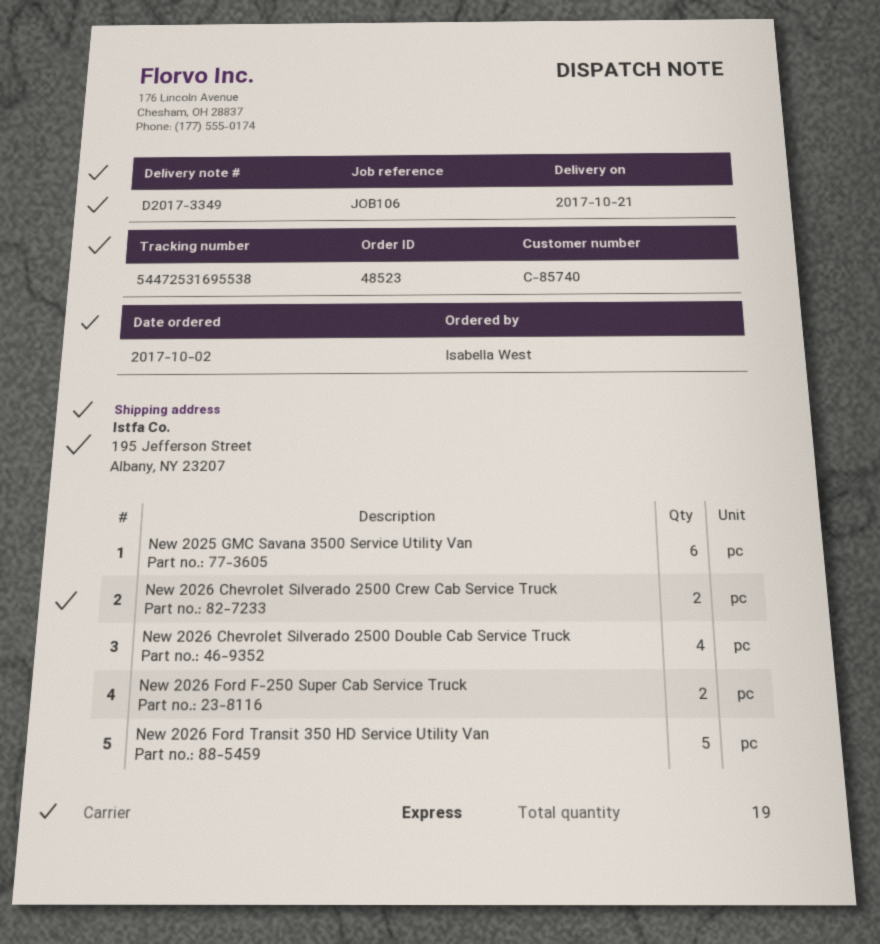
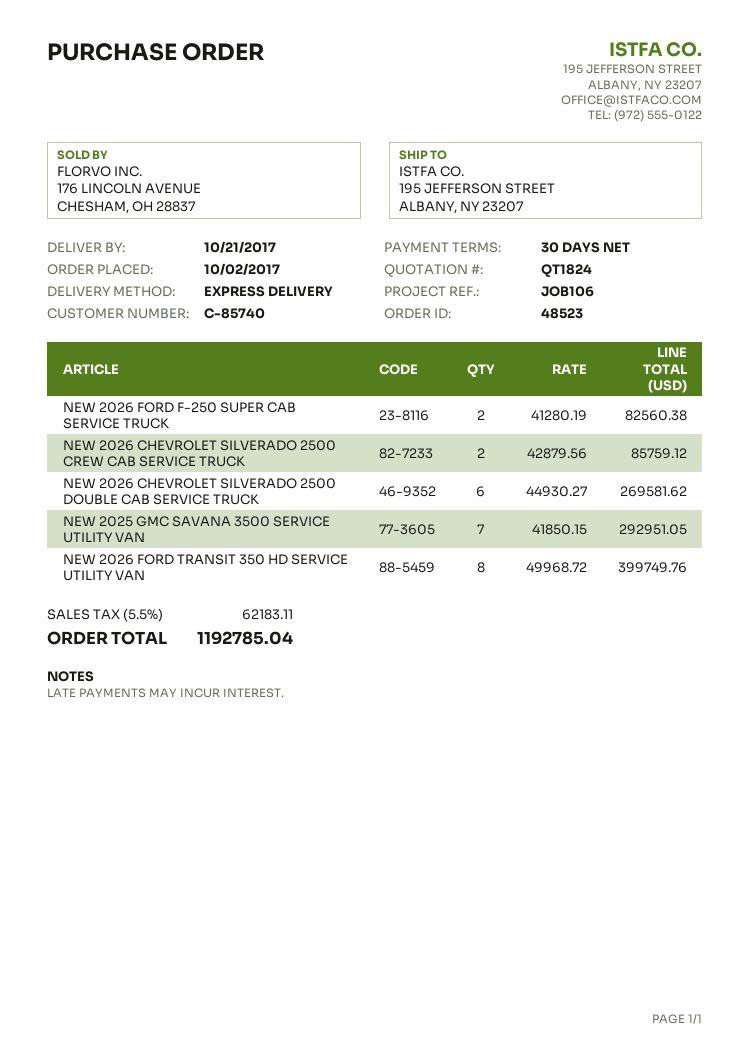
New 2025 GMC Savana 3500 Service Utility Van: 6 -> 7
New 2026 Chevrolet Silverado 2500 Double Cab Service Truck: 4 -> 6
New 2026 Ford Transit 350 HD Service Utility Van: 5 -> 8

